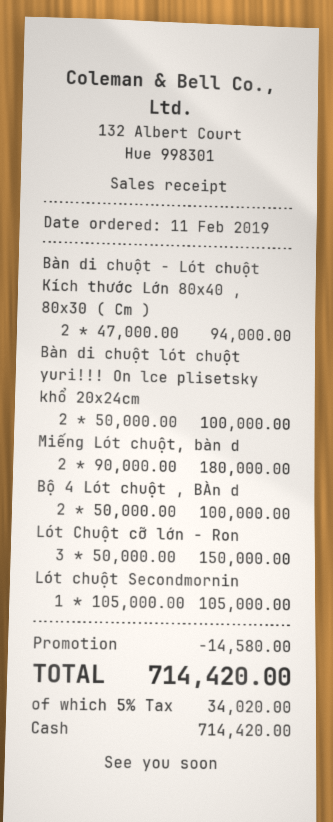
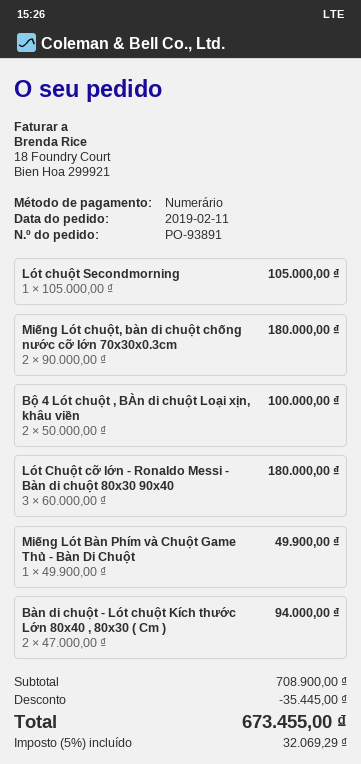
Bàn di chuột lót chuột yuri!!! On lce plisetsky khổ 20x24cm: 2 x 50000.00 = 100000.00 -> none
Lót Chuột cỡ lớn - Ron: 3 x 50000.00 = 150000.00 -> 3 x 60000.00 = 180000.00
Miếng Lót Bàn Phím và Chuột Game Thủ - Bàn Di Chuột: none -> 1 x 49900.00 = 49900.00
discount: 14580.00 -> 35445.00
tax: 5% = 34020.00 -> 5% = 32069.29
total: 714420.00 -> 673455.00

